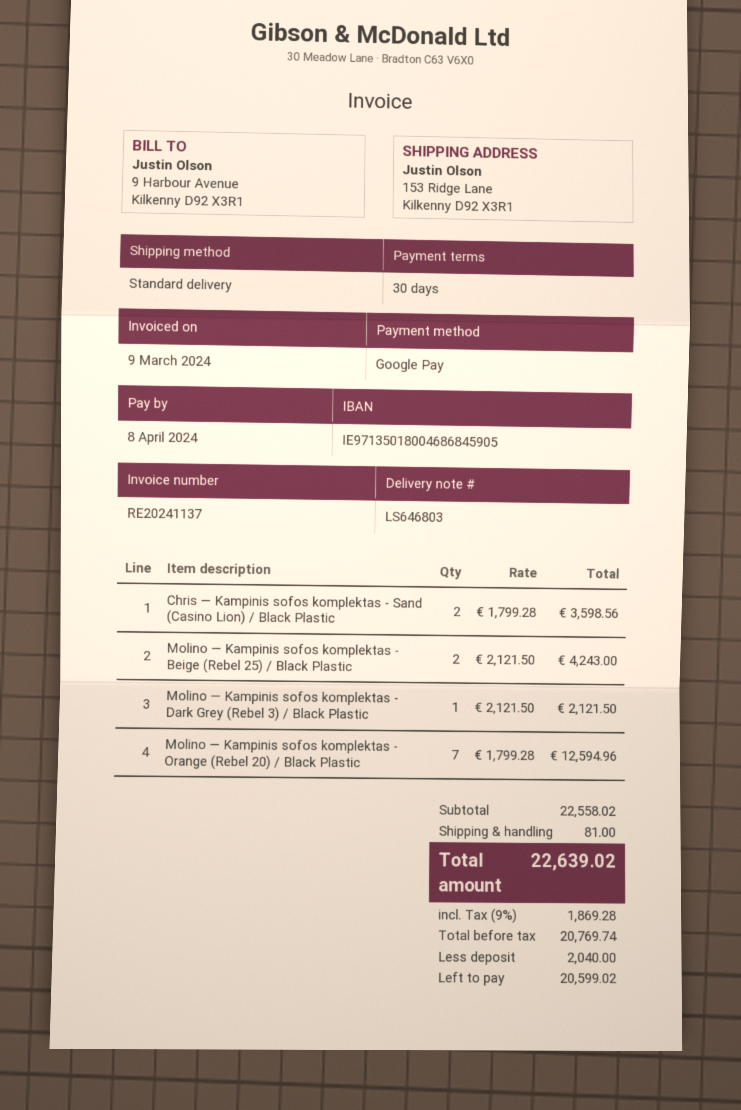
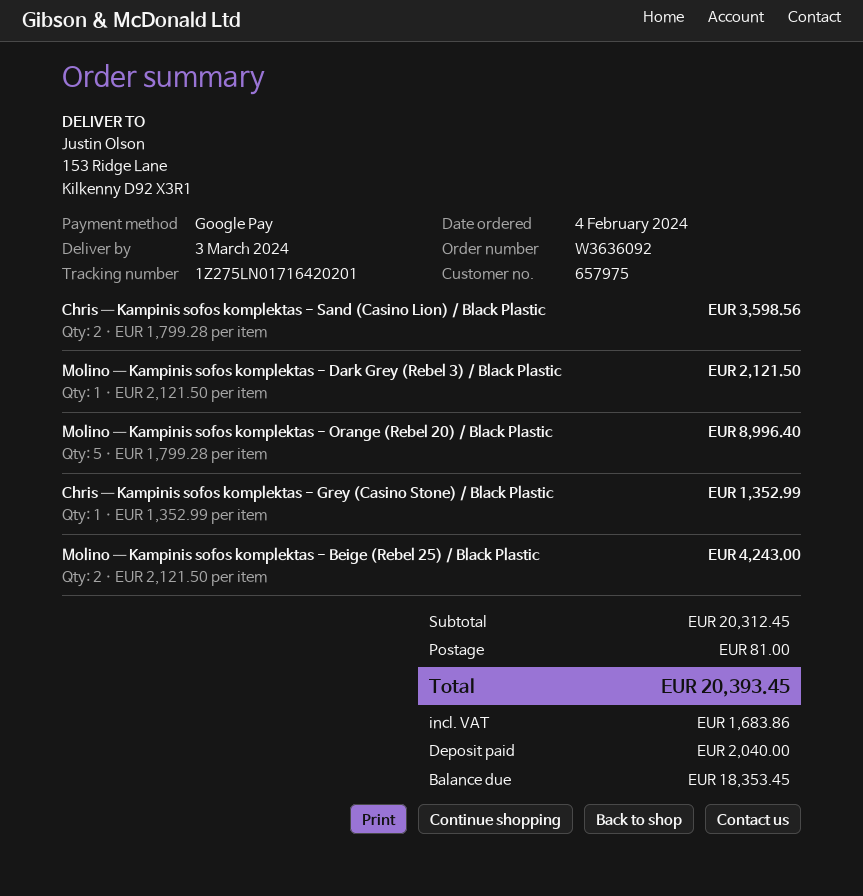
Molino — Kampinis sofos komplektas - Orange (Rebel 20) / Black Plastic: 7 x 1799.28 = 12594.96 -> 5 x 1799.28 = 8996.40
Chris — Kampinis sofos komplektas - Grey (Casino Stone) / Black Plastic: none -> 1 x 1352.99 = 1352.99
subtotal: 22558.02 -> 20312.45
tax: 1869.28 -> 1683.86
total: 22639.02 -> 20393.45
balance: 20599.02 -> 18353.45

